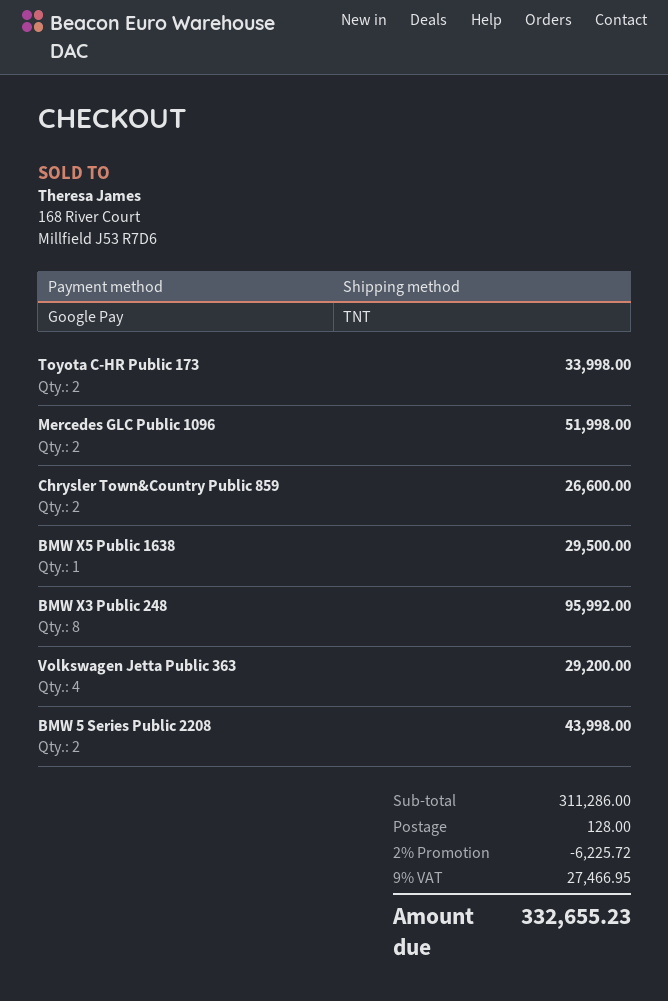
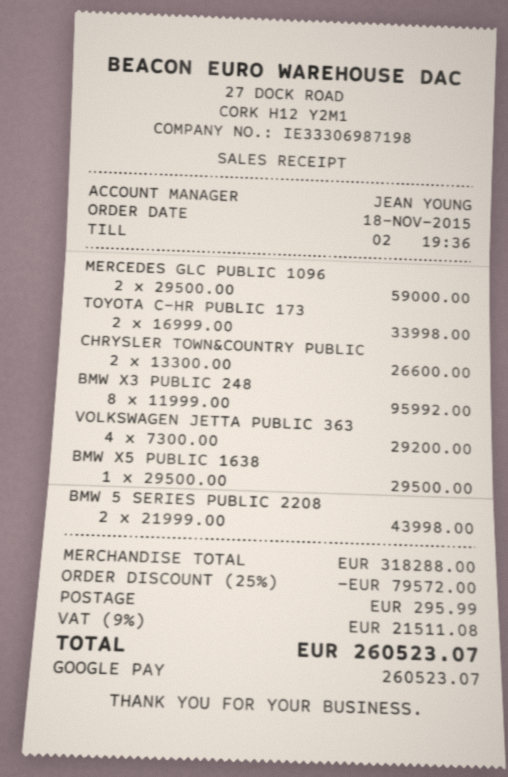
Mercedes GLC Public 1096: 2 for 51998.00 -> 2 for 59000.00
subtotal: 311286.00 -> 318288.00
discount: 2% = 6225.72 -> 25% = 79572.00
shipping: 128.00 -> 295.99
tax: 9% = 27466.95 -> 9% = 21511.08
total: 332655.23 -> 260523.07

